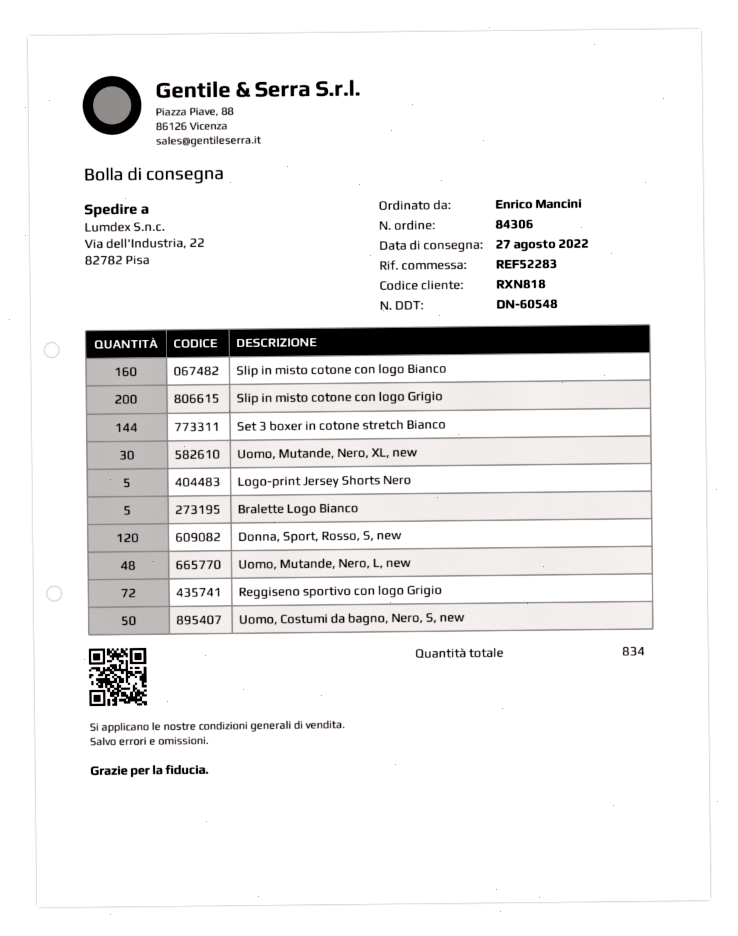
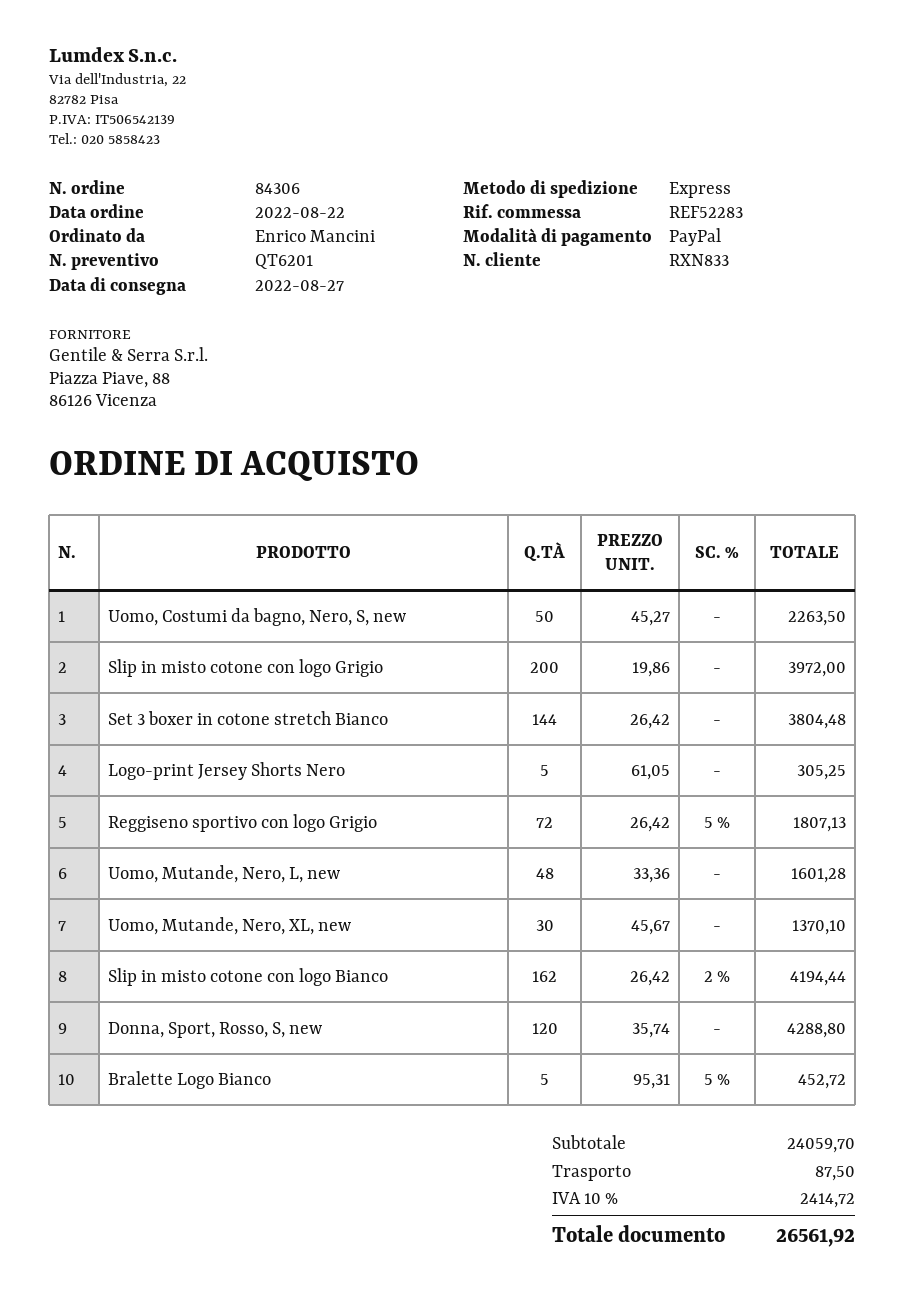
customer number: RXN818 -> RXN833
Slip in misto cotone con logo Bianco: 160 -> 162

